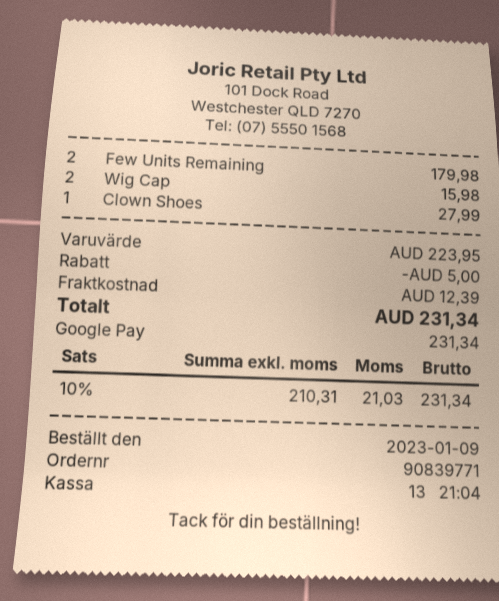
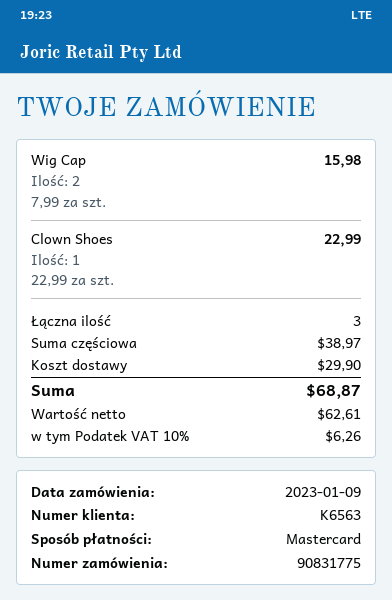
order number: 90839771 -> 90831775
payment method: Google Pay -> Mastercard
Few Units Remaining: 2 for 179.98 -> none
Clown Shoes: 1 for 27.99 -> 1 for 22.99
subtotal: 223.95 -> 38.97
discount: 5.00 -> none
shipping: 12.39 -> 29.90
net: 210.31 -> 62.61
tax: 10% = 21.03 -> 10% = 6.26
total: 231.34 -> 68.87

